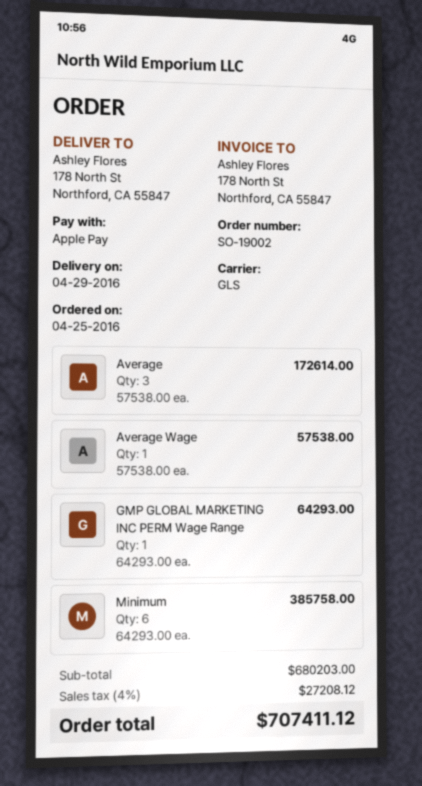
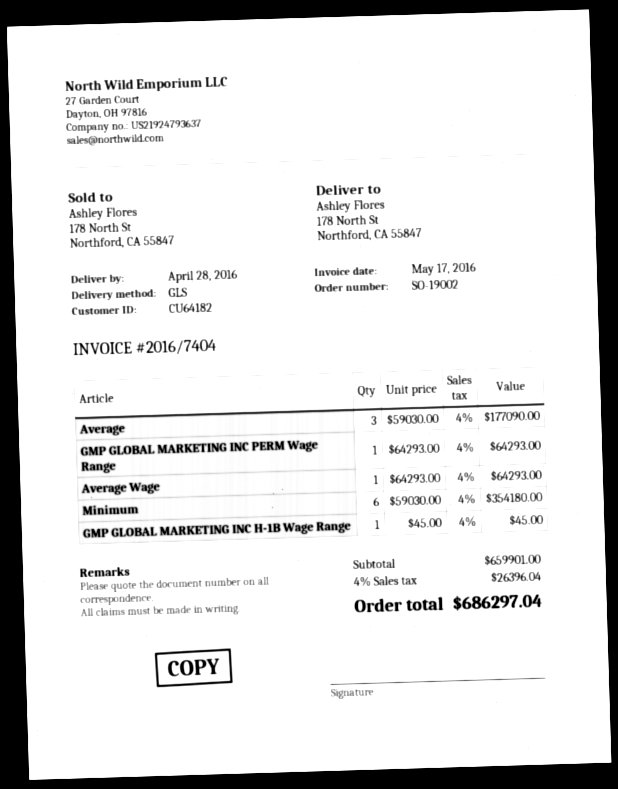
delivery date: 2016-04-29 -> 2016-04-28
Average: 3 x 57538.00 = 172614.00 -> 3 x 59030.00 = 177090.00
Average Wage: 1 x 57538.00 = 57538.00 -> 1 x 64293.00 = 64293.00
Minimum: 6 x 64293.00 = 385758.00 -> 6 x 59030.00 = 354180.00
GMP GLOBAL MARKETING INC H-1B Wage Range: none -> 1 x 45.00 = 45.00
subtotal: 680203.00 -> 659901.00
tax: 4% = 27208.12 -> 4% = 26396.04
total: 707411.12 -> 686297.04

